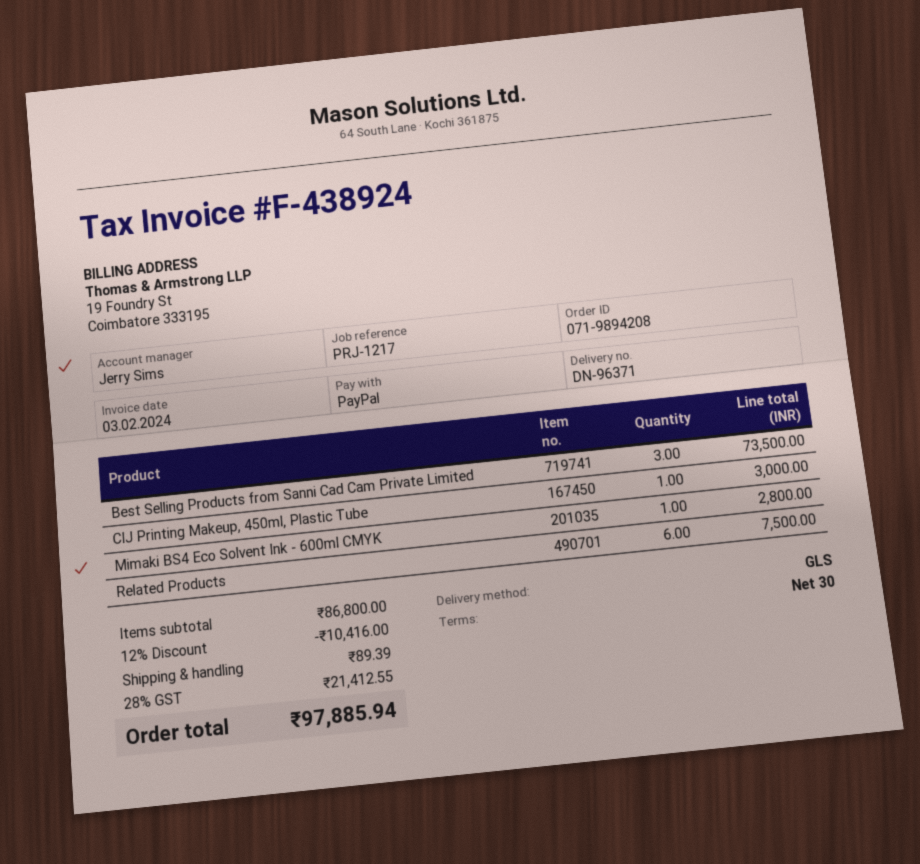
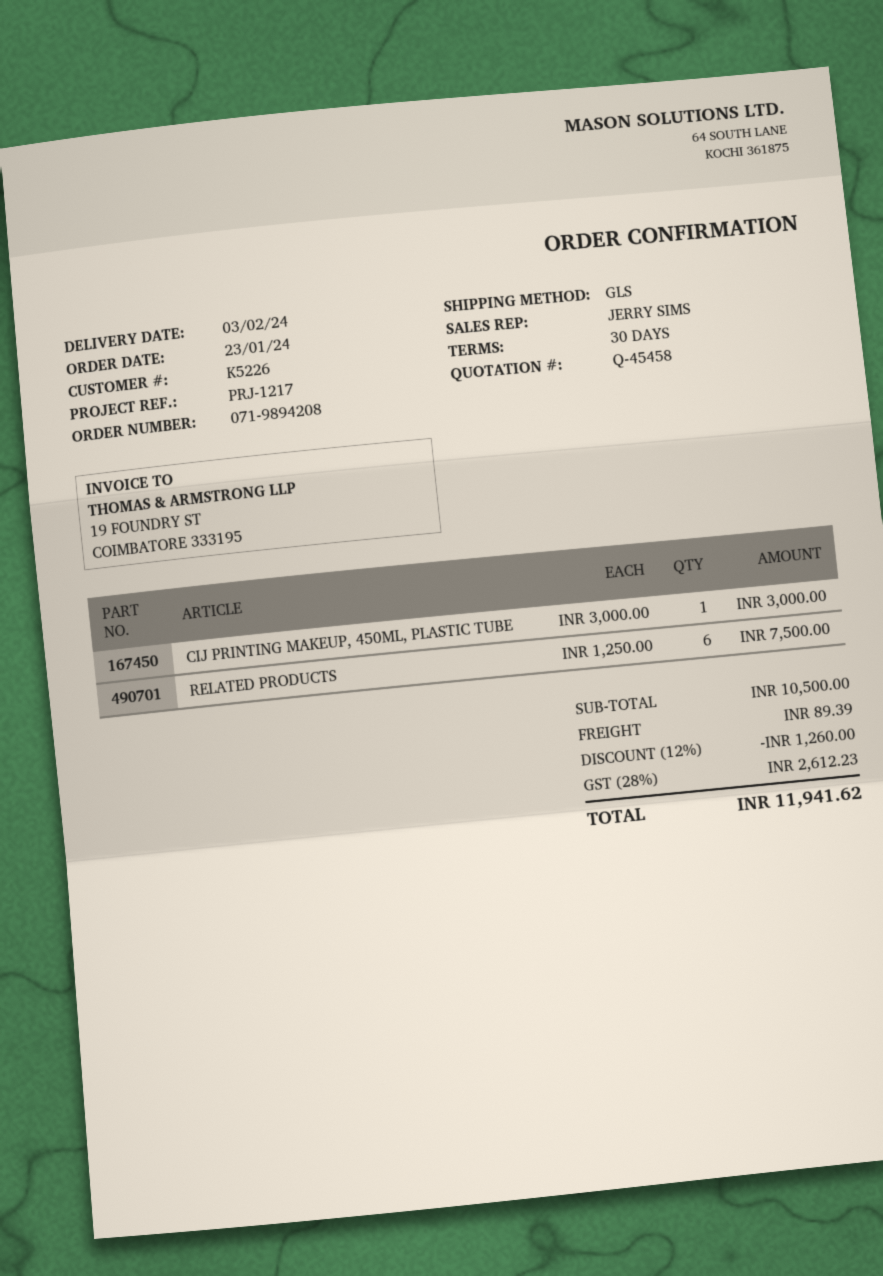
Best Selling Products from Sanni Cad Cam Private Limited: 3 for 73500.00 -> none
Mimaki BS4 Eco Solvent Ink - 600ml CMYK: 1 for 2800.00 -> none
subtotal: 86800.00 -> 10500.00
discount: 12% = 10416.00 -> 12% = 1260.00
tax: 28% = 21412.55 -> 28% = 2612.23
total: 97885.94 -> 11941.62

